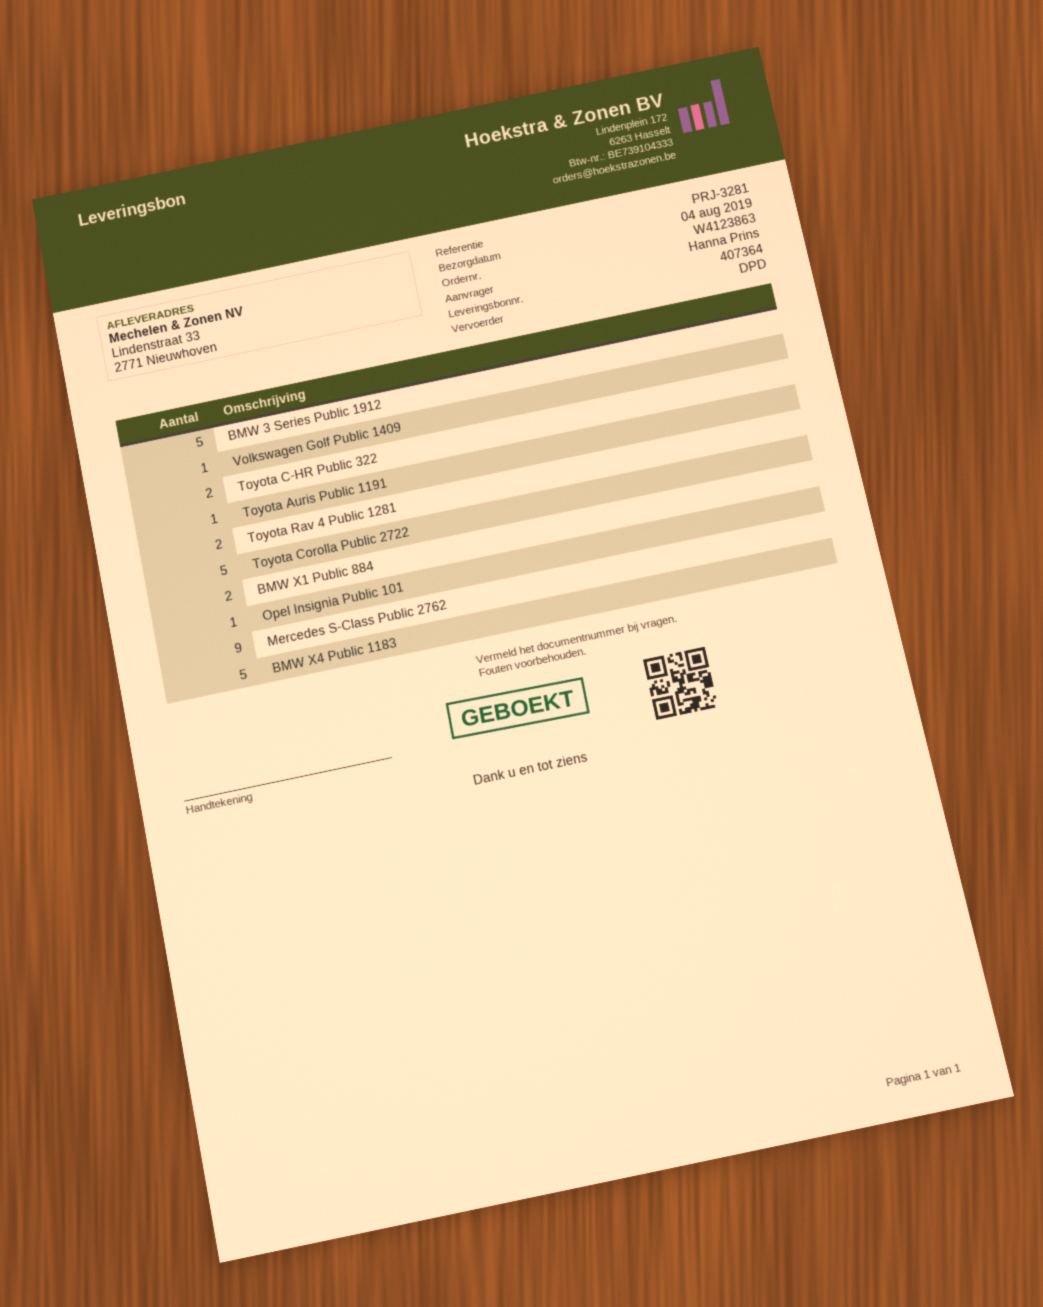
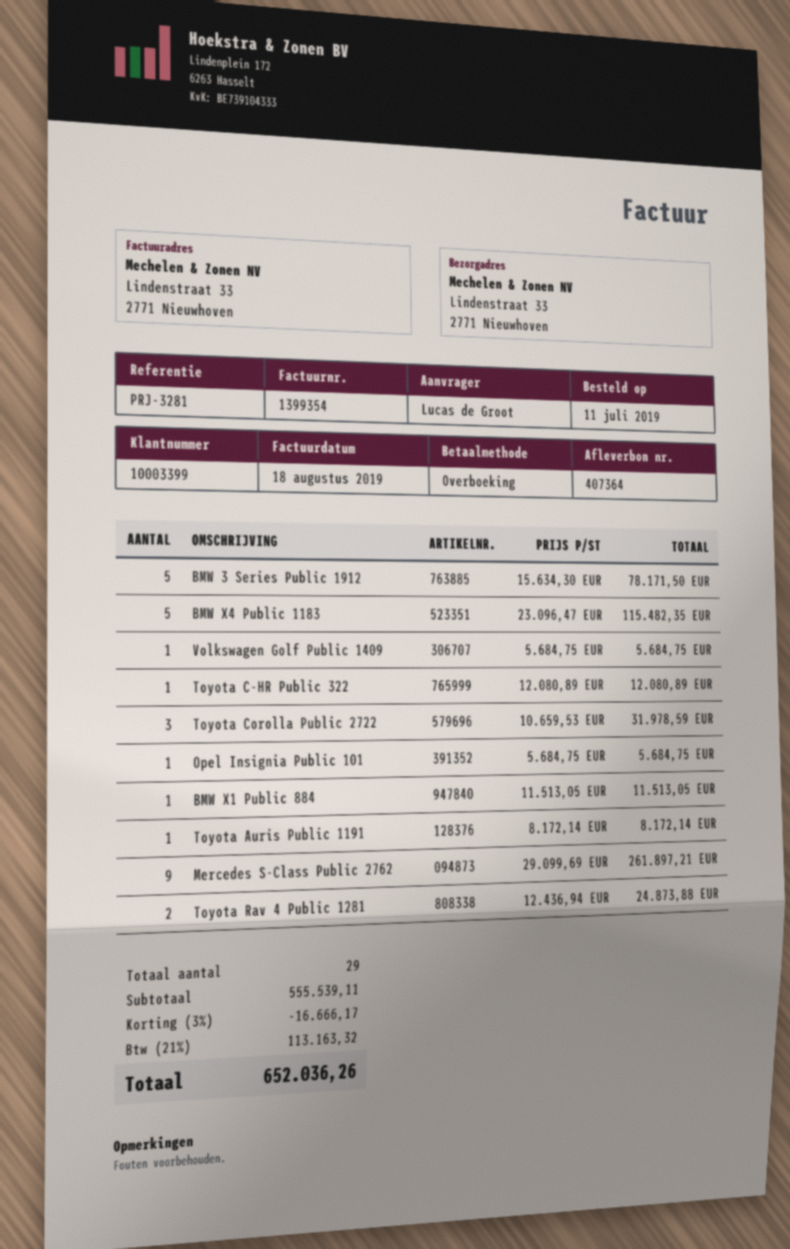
ordered by: Hanna Prins -> Lucas de Groot
Toyota C-HR Public 322: 2 -> 1
Toyota Corolla Public 2722: 5 -> 3
BMW X1 Public 884: 2 -> 1

